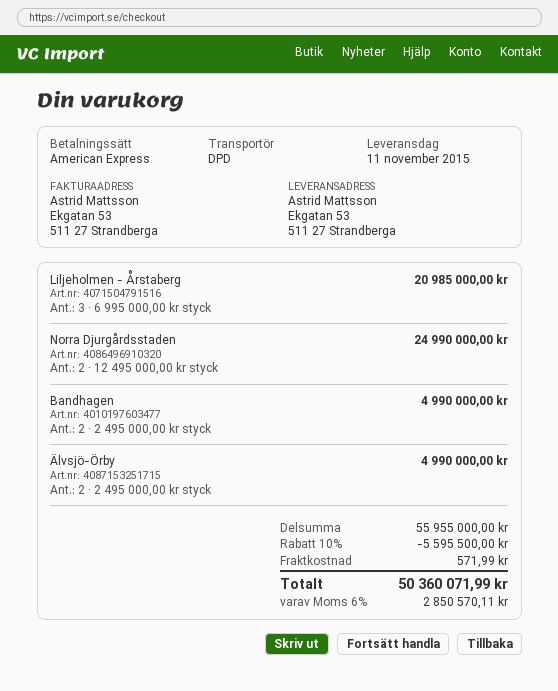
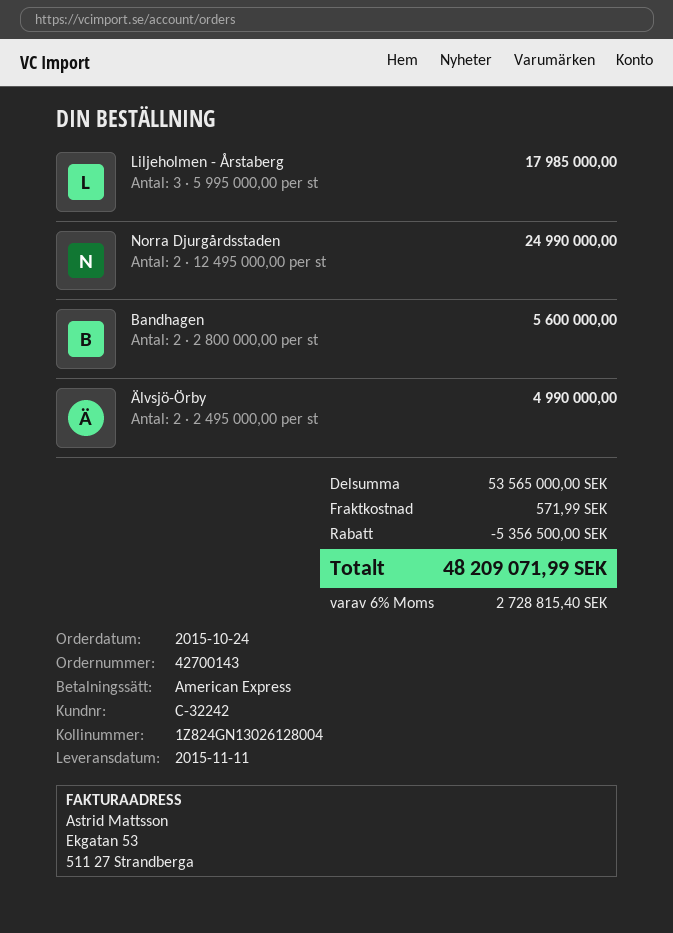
Liljeholmen - Årstaberg: 3 x 6995000.00 = 20985000.00 -> 3 x 5995000.00 = 17985000.00
Bandhagen: 2 x 2495000.00 = 4990000.00 -> 2 x 2800000.00 = 5600000.00
subtotal: 55955000.00 -> 53565000.00
discount: 5595500.00 -> 5356500.00
tax: 6% = 2850570.11 -> 6% = 2728815.40
total: 50360071.99 -> 48209071.99

